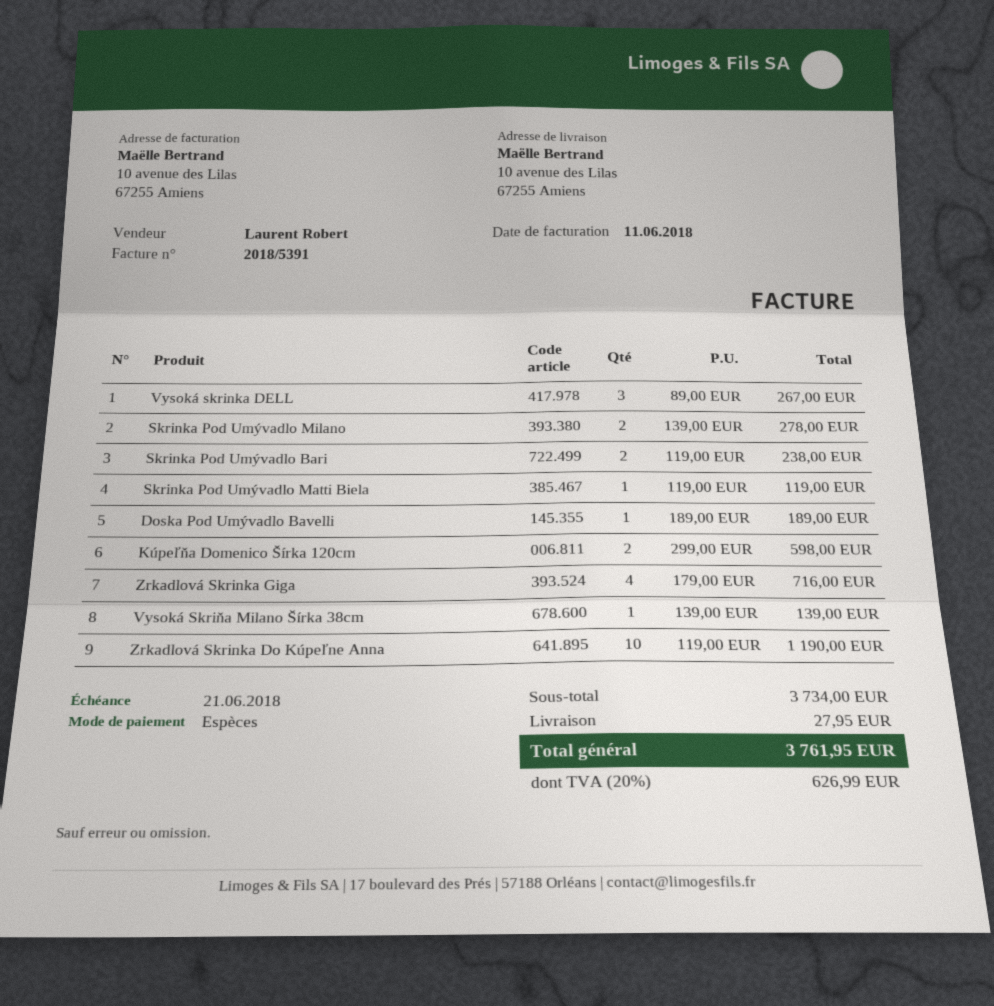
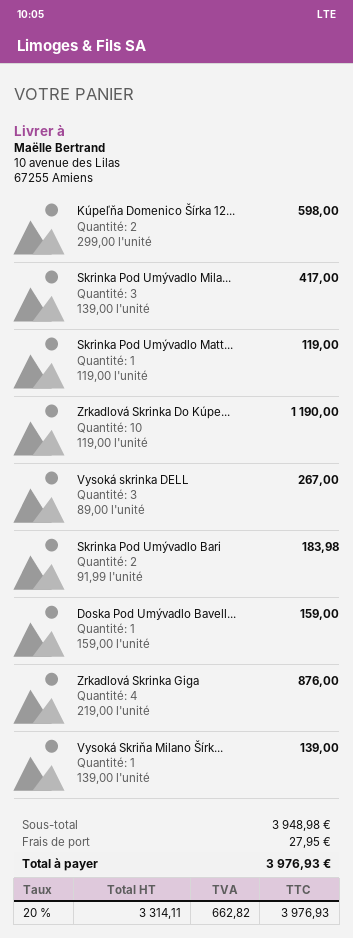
Skrinka Pod Umývadlo Milano: 2 x 139.00 = 278.00 -> 3 x 139.00 = 417.00
Skrinka Pod Umývadlo Bari: 2 x 119.00 = 238.00 -> 2 x 91.99 = 183.98
Doska Pod Umývadlo Bavelli: 1 x 189.00 = 189.00 -> 1 x 159.00 = 159.00
Zrkadlová Skrinka Giga: 4 x 179.00 = 716.00 -> 4 x 219.00 = 876.00
subtotal: 3734.00 -> 3948.98
tax: 20% = 626.99 -> 20% = 662.82
total: 3761.95 -> 3976.93

